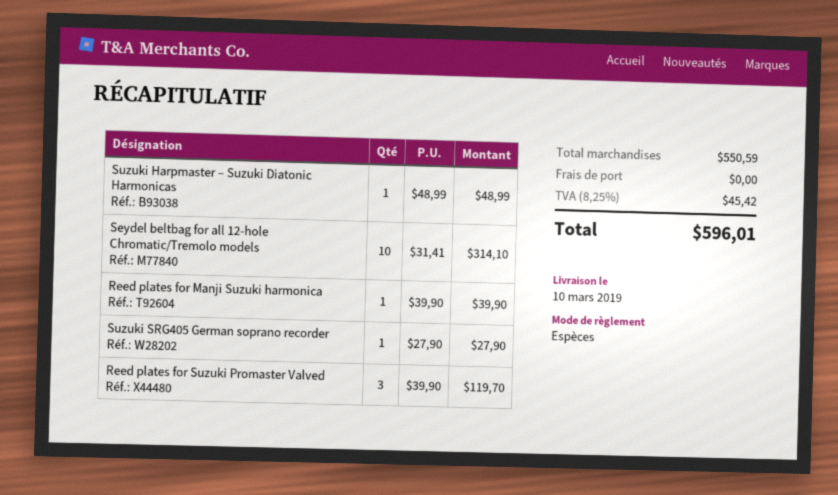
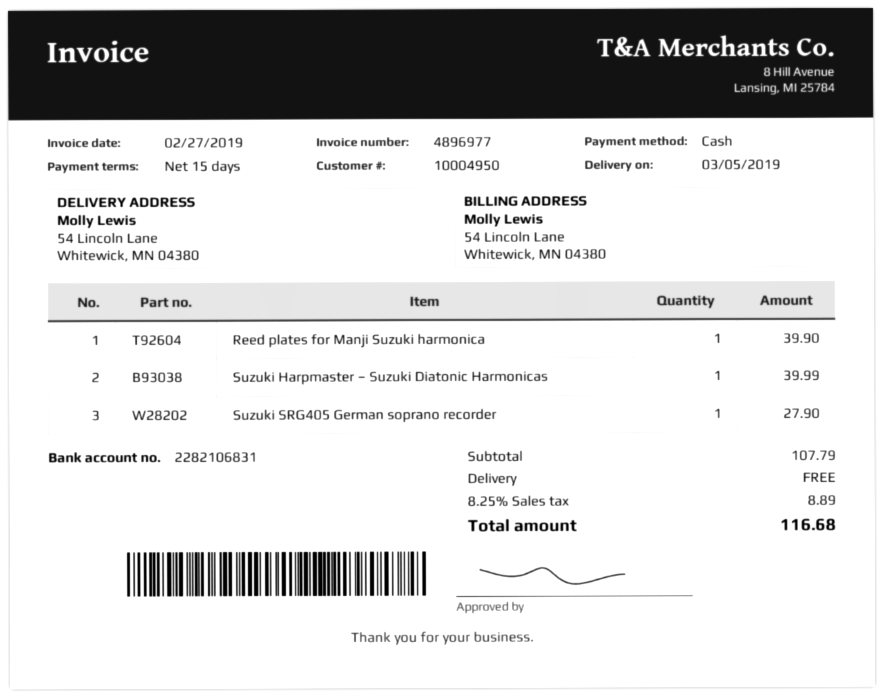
delivery date: 2019-03-10 -> 2019-03-05
Suzuki Harpmaster – Suzuki Diatonic Harmonicas: 1 for 48.99 -> 1 for 39.99
Seydel beltbag for all 12-hole Chromatic/Tremolo models: 10 for 314.10 -> none
Reed plates for Suzuki Promaster Valved: 3 for 119.70 -> none
subtotal: 550.59 -> 107.79
tax: 8.25% = 45.42 -> 8.25% = 8.89
total: 596.01 -> 116.68

